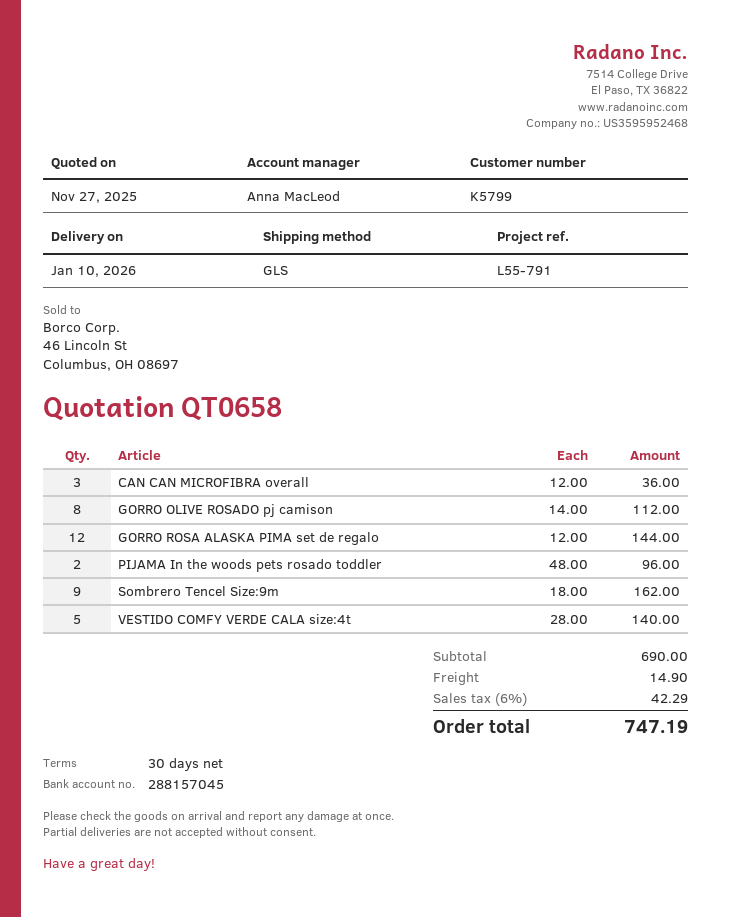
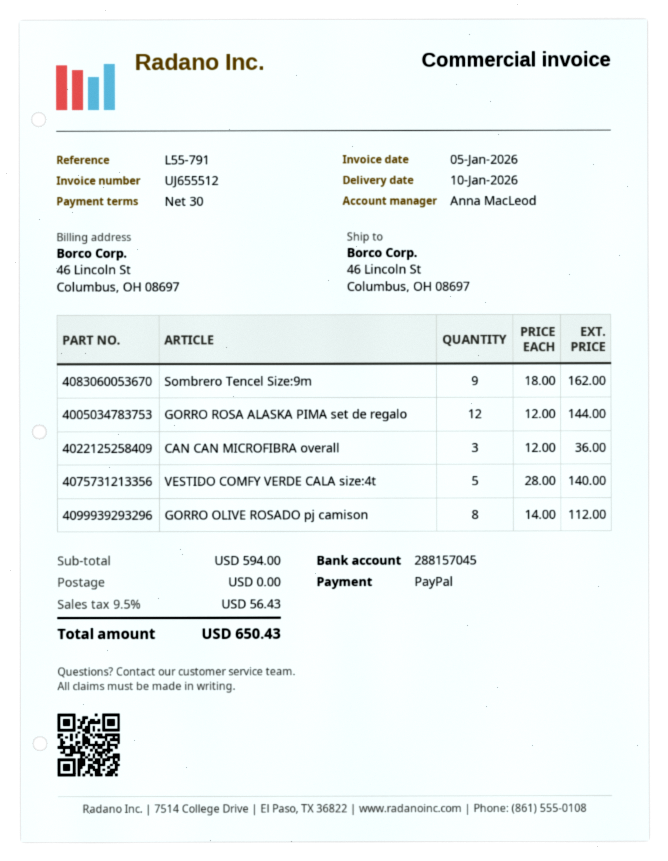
PIJAMA In the woods pets rosado toddler: 2 x 48.00 = 96.00 -> none
subtotal: 690.00 -> 594.00
shipping: 14.90 -> 0.00
tax: 6% = 42.29 -> 9.5% = 56.43
total: 747.19 -> 650.43

